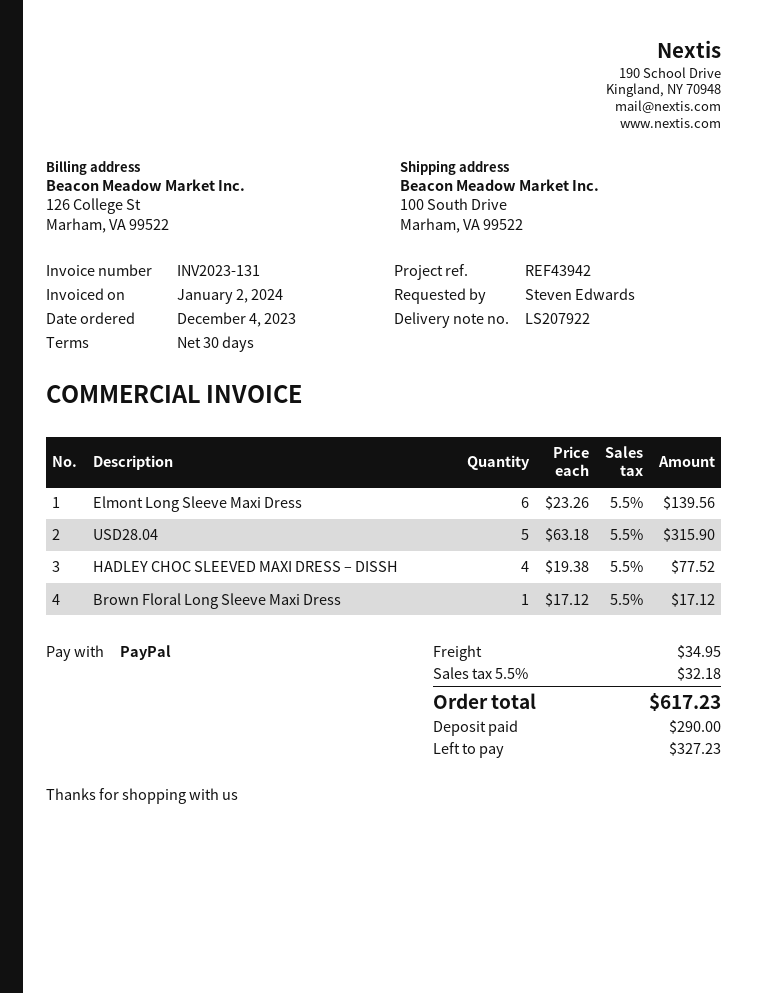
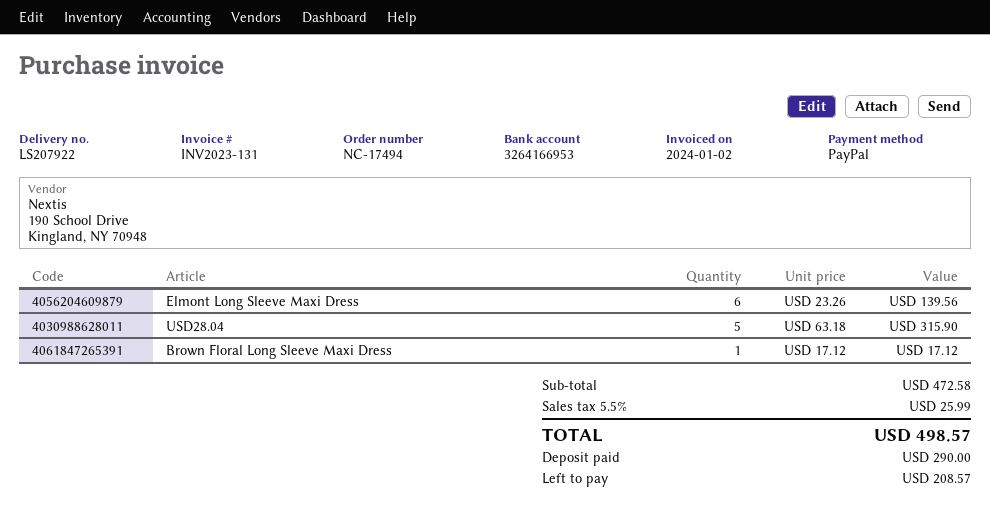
HADLEY CHOC SLEEVED MAXI DRESS – DISSH: 4 x 19.38 = 77.52 -> none
shipping: 34.95 -> none
tax: 5.5% = 32.18 -> 5.5% = 25.99
total: 617.23 -> 498.57
balance: 327.23 -> 208.57

